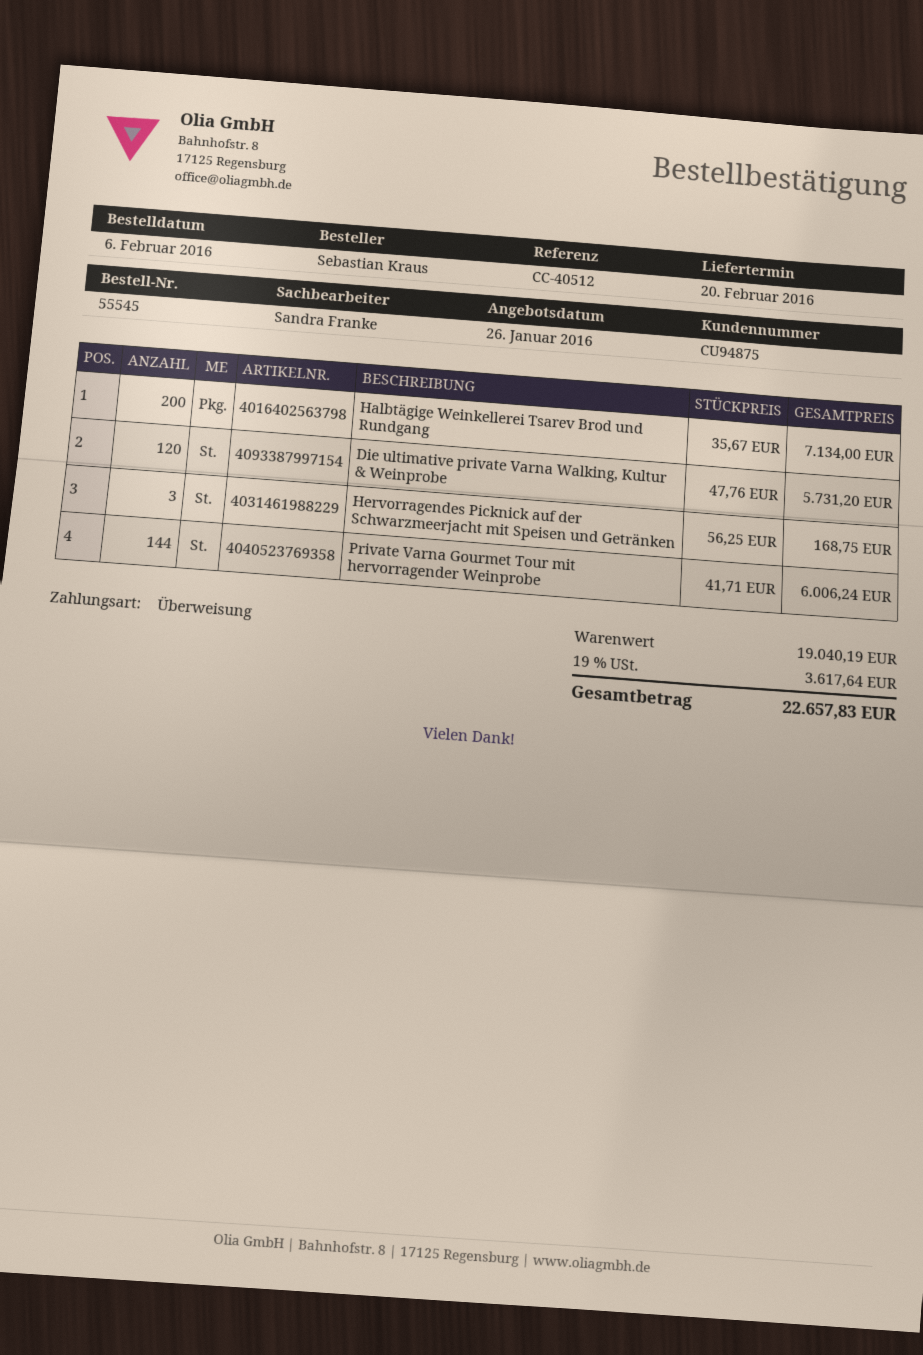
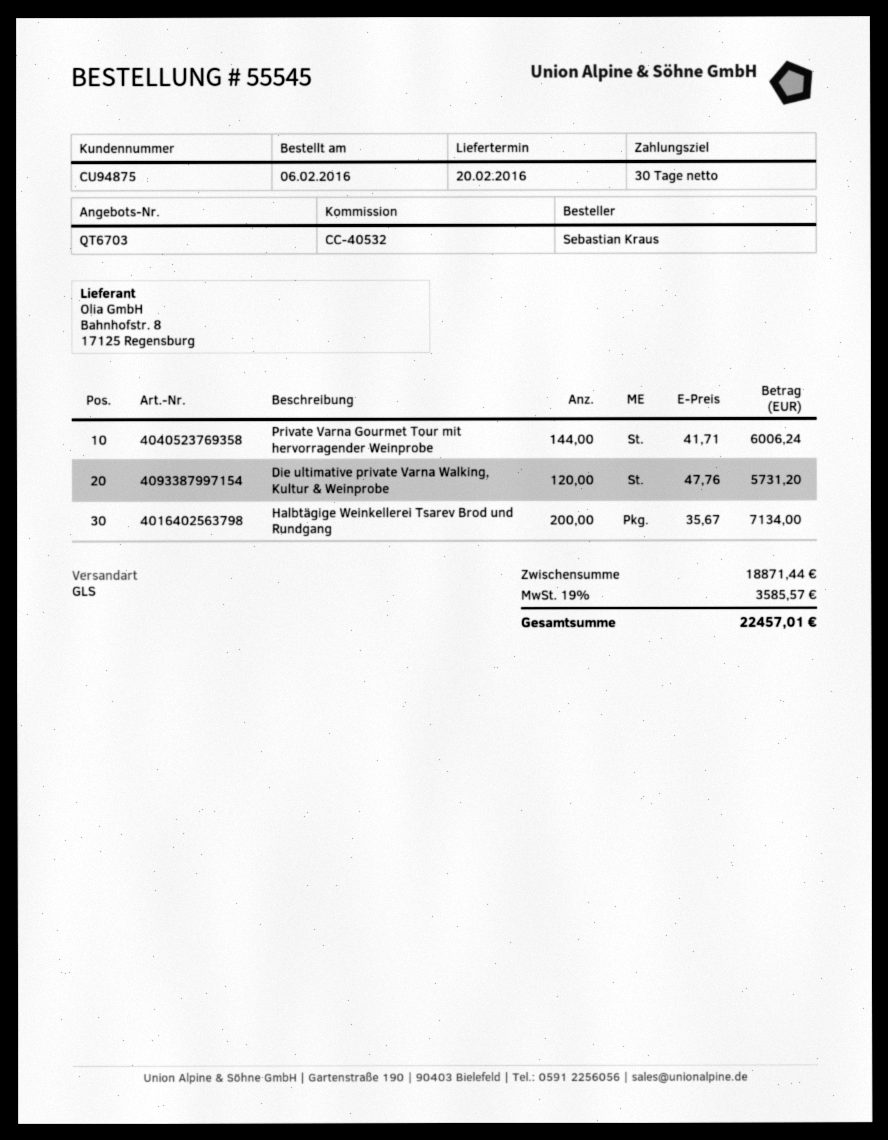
reference: CC-40512 -> CC-40532
Hervorragendes Picknick auf der Schwarzmeerjacht mit Speisen und Getränken: 3 x 56.25 = 168.75 -> none
subtotal: 19040.19 -> 18871.44
tax: 19% = 3617.64 -> 19% = 3585.57
total: 22657.83 -> 22457.01

